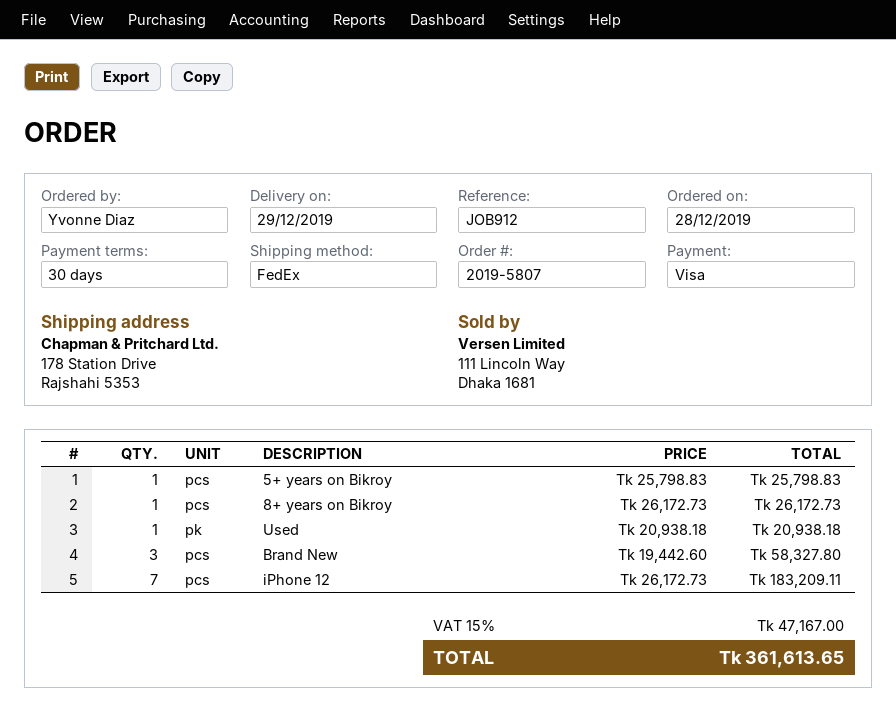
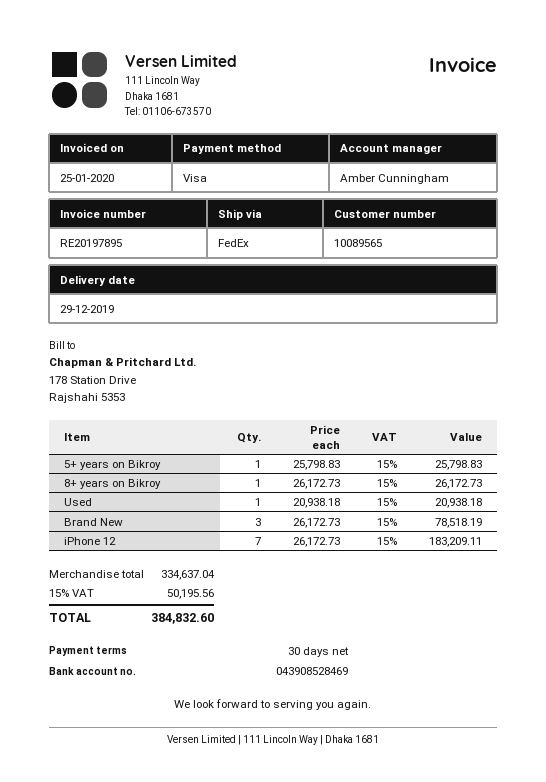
Brand New: 3 x 19442.60 = 58327.80 -> 3 x 26172.73 = 78518.19
tax: 15% = 47167.00 -> 15% = 50195.56
total: 361613.65 -> 384832.60

